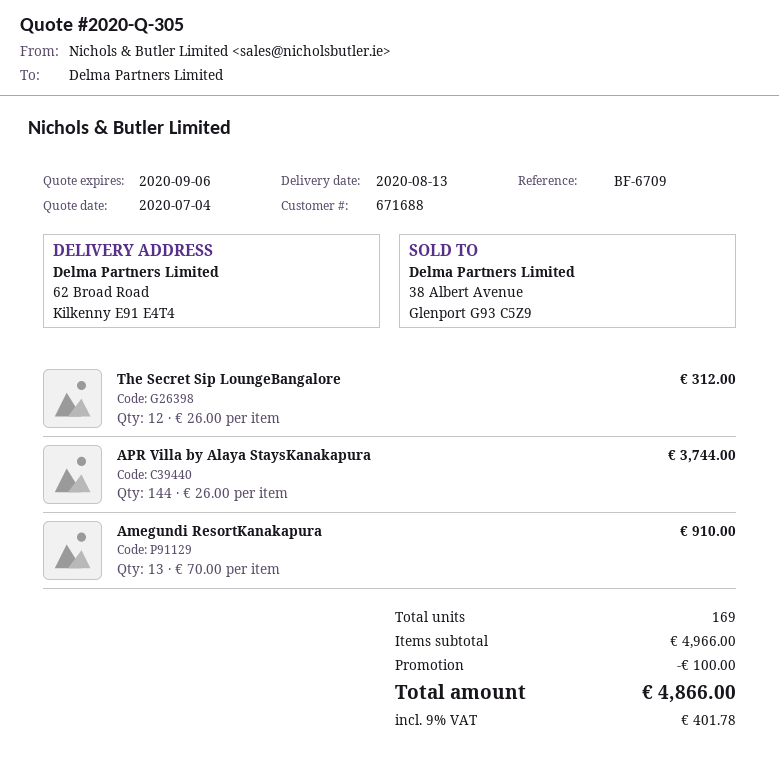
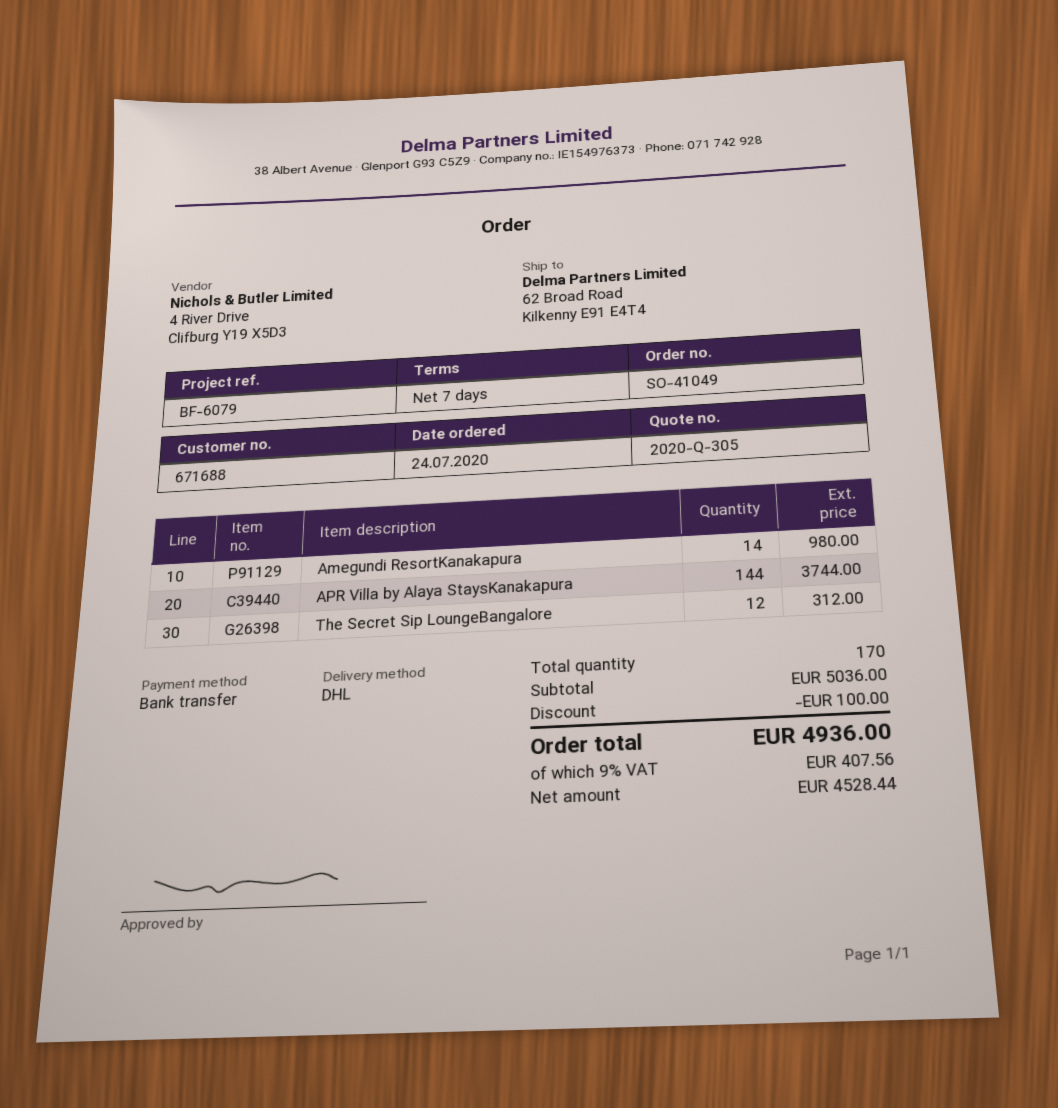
reference: BF-6709 -> BF-6079
Amegundi ResortKanakapura: 13 for 910.00 -> 14 for 980.00
total quantity: 169 -> 170
subtotal: 4966.00 -> 5036.00
tax: 9% = 401.78 -> 9% = 407.56
total: 4866.00 -> 4936.00

